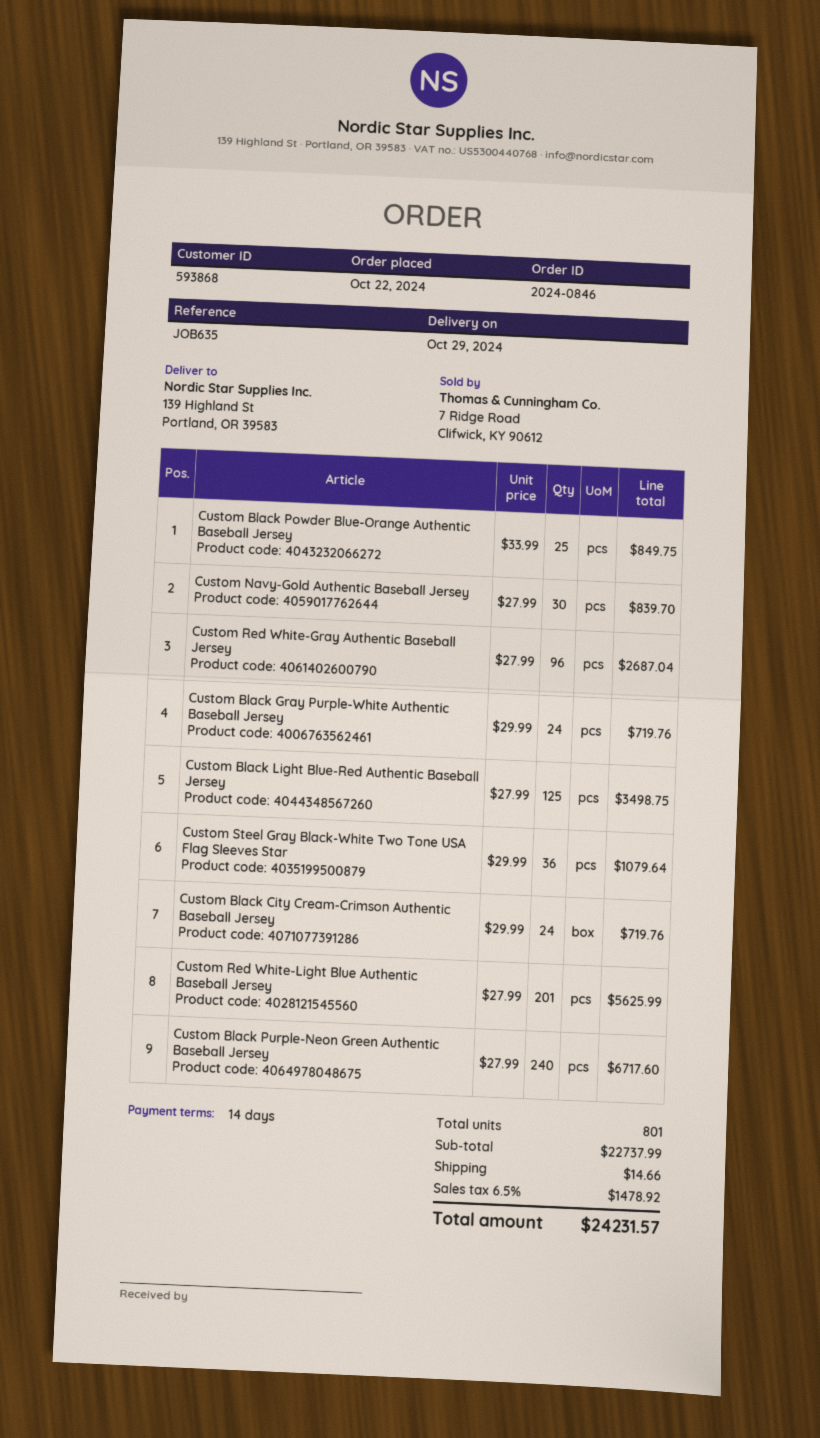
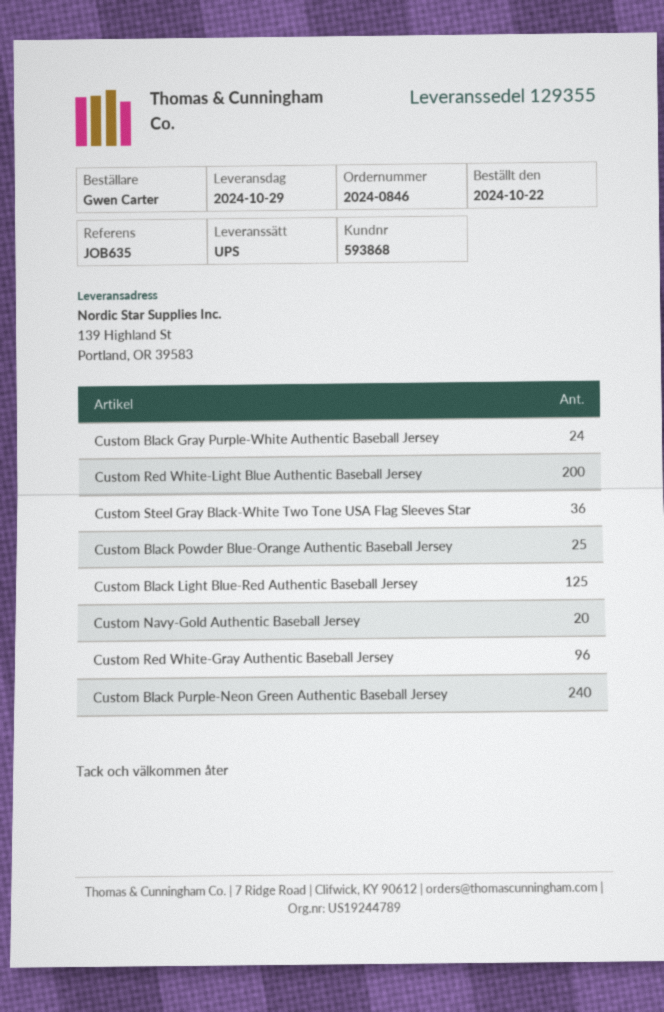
Custom Navy-Gold Authentic Baseball Jersey: 30 -> 20
Custom Black City Cream-Crimson Authentic Baseball Jersey: 24 -> none
Custom Red White-Light Blue Authentic Baseball Jersey: 201 -> 200

